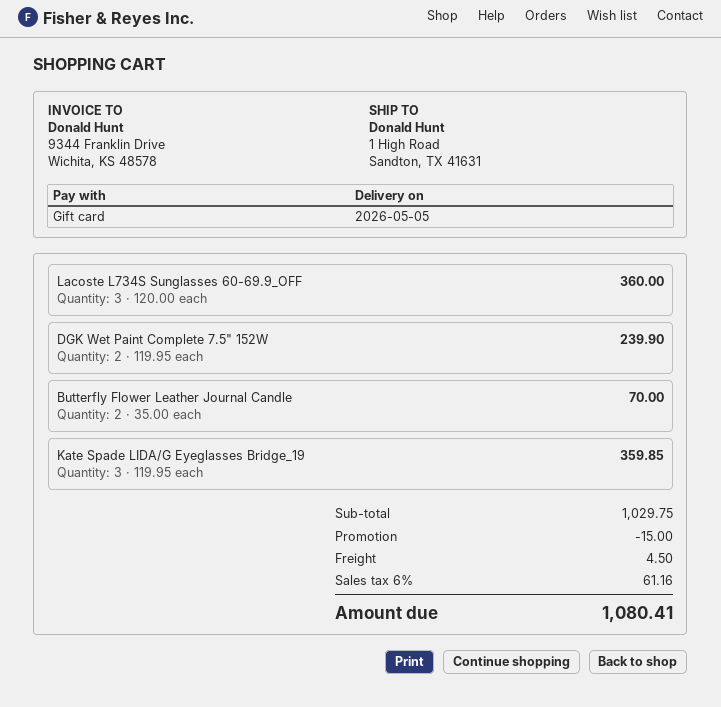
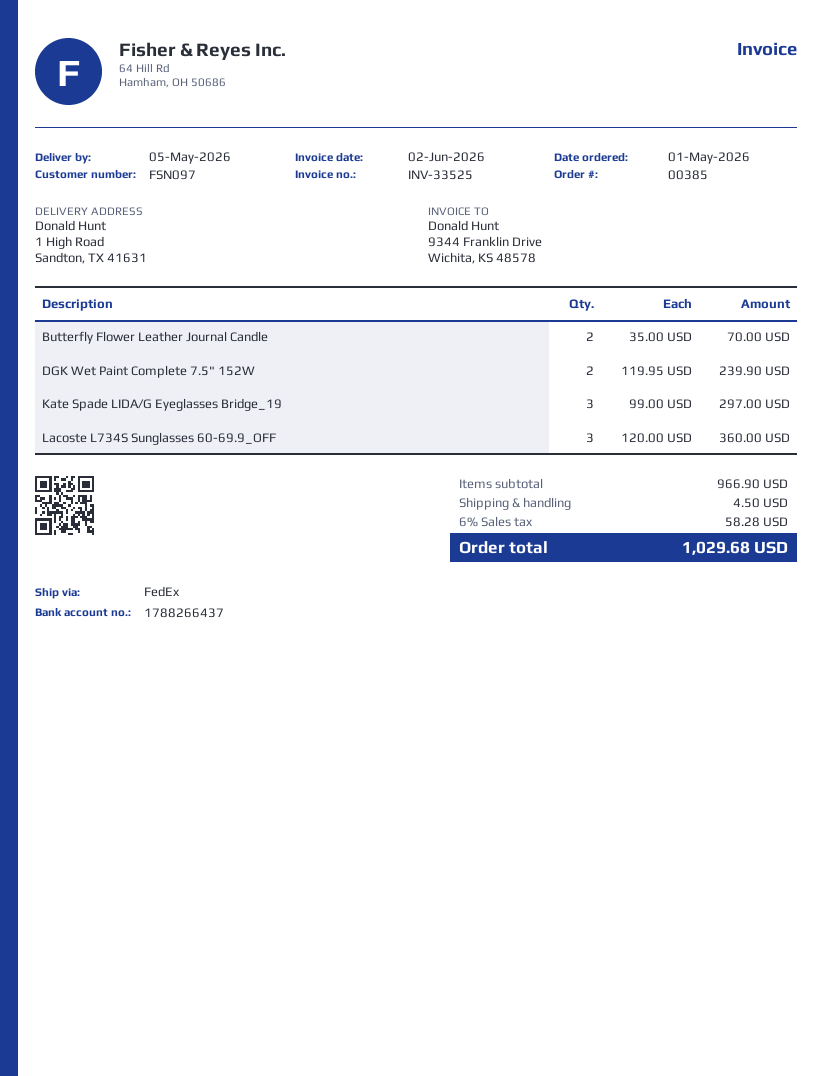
Kate Spade LIDA/G Eyeglasses Bridge_19: 3 x 119.95 = 359.85 -> 3 x 99.00 = 297.00
subtotal: 1029.75 -> 966.90
discount: 15.00 -> none
tax: 6% = 61.16 -> 6% = 58.28
total: 1080.41 -> 1029.68

